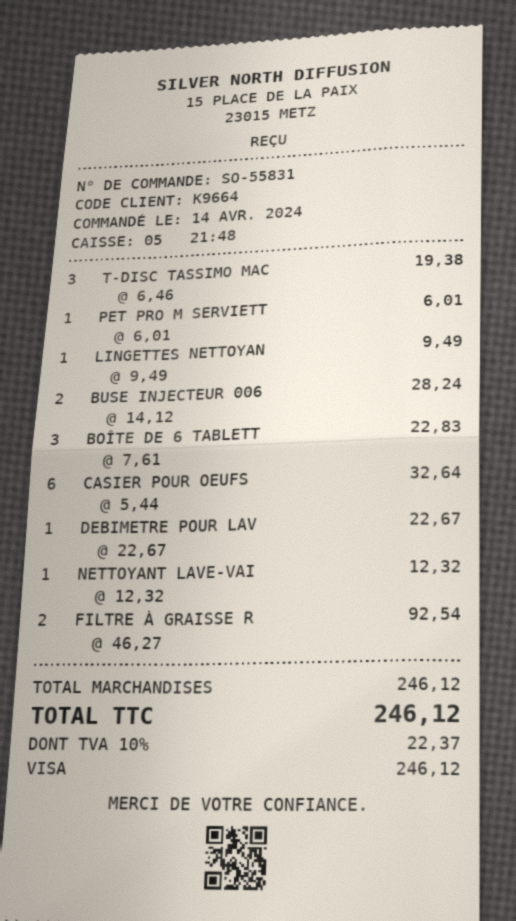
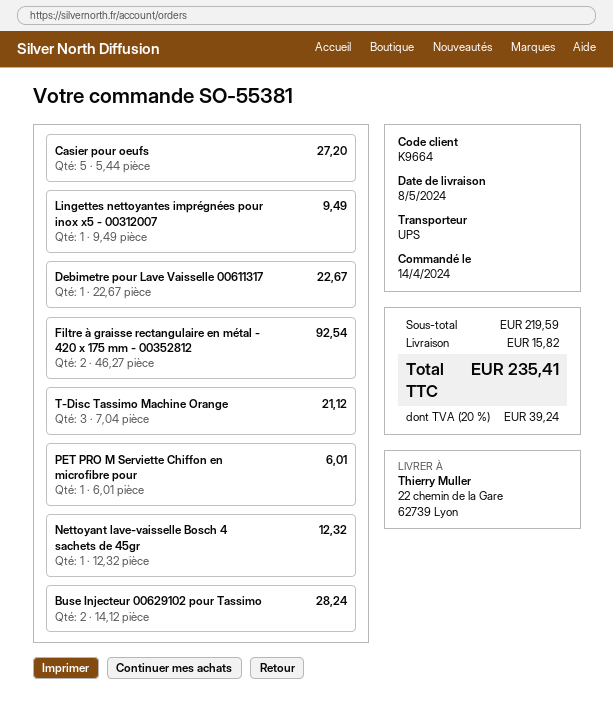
order number: SO-55831 -> SO-55381
T-DISC TASSIMO MAC: 3 x 6.46 = 19.38 -> 3 x 7.04 = 21.12
BOÎTE DE 6 TABLETT: 3 x 7.61 = 22.83 -> none
CASIER POUR OEUFS: 6 x 5.44 = 32.64 -> 5 x 5.44 = 27.20
subtotal: 246.12 -> 219.59
shipping: none -> 15.82
tax: 10% = 22.37 -> 20% = 39.24
total: 246.12 -> 235.41

